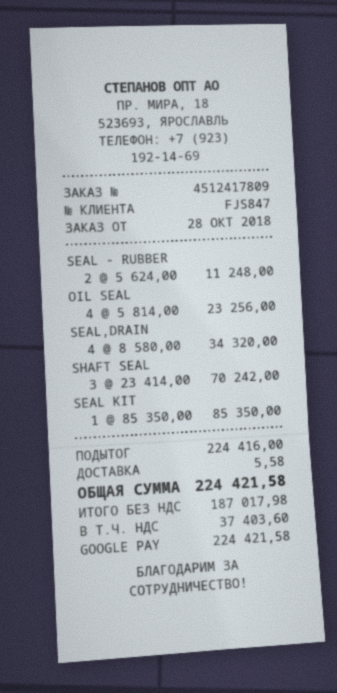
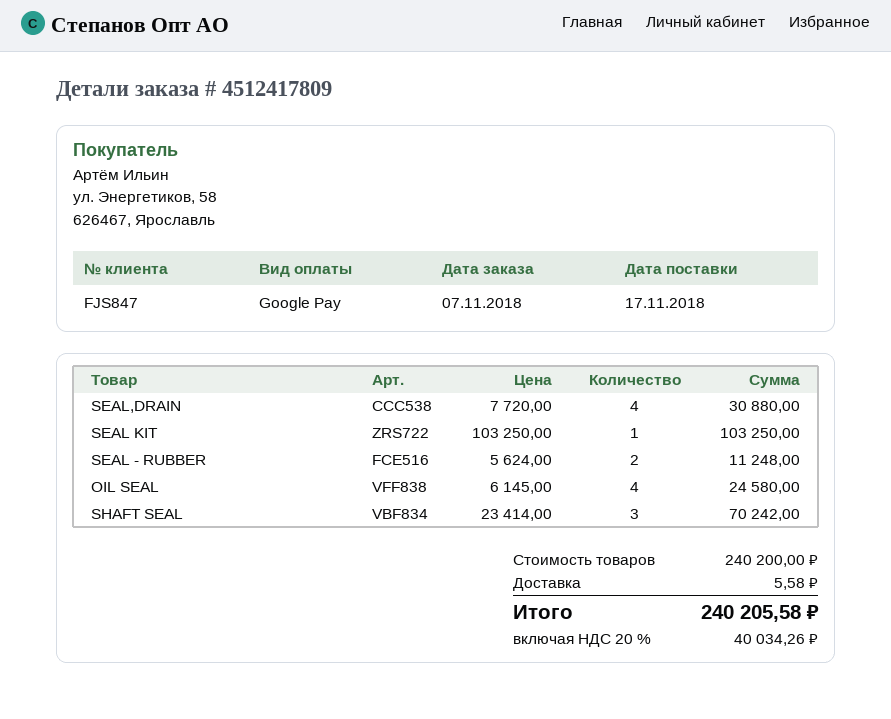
order date: 2018-10-28 -> 2018-11-07
OIL SEAL: 4 x 5814.00 = 23256.00 -> 4 x 6145.00 = 24580.00
SEAL,DRAIN: 4 x 8580.00 = 34320.00 -> 4 x 7720.00 = 30880.00
SEAL KIT: 1 x 85350.00 = 85350.00 -> 1 x 103250.00 = 103250.00
subtotal: 224416.00 -> 240200.00
tax: 37403.60 -> 40034.26
total: 224421.58 -> 240205.58

